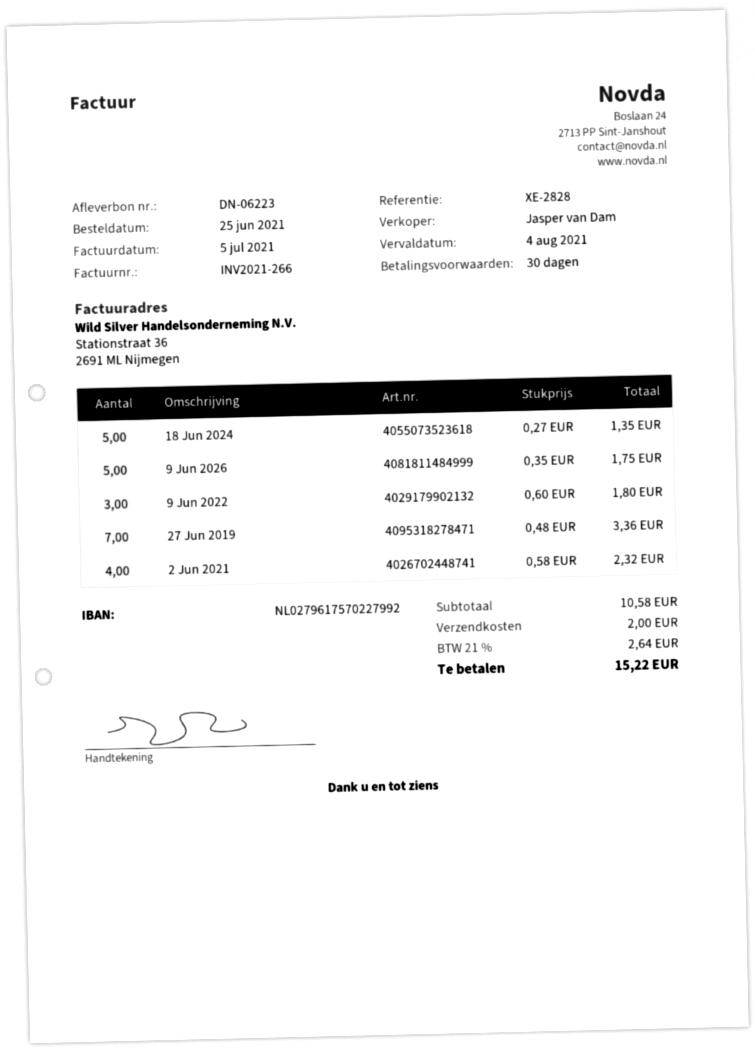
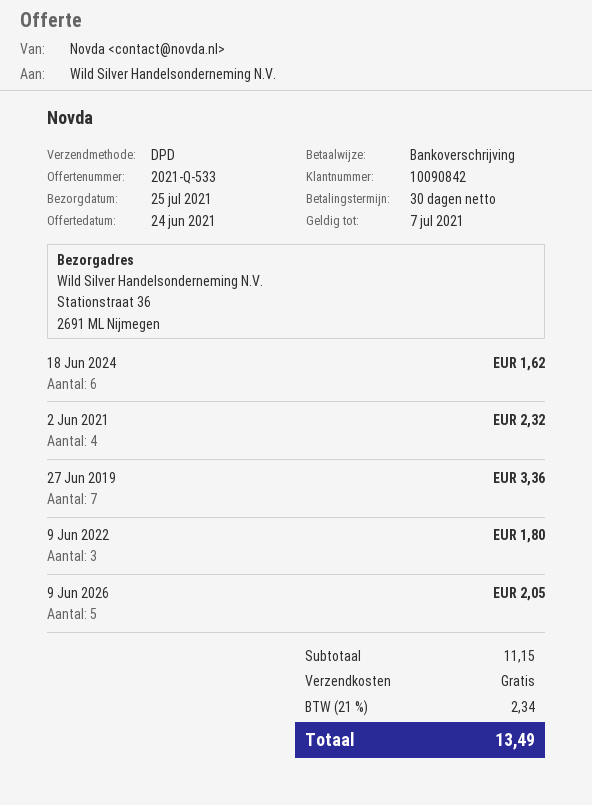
18 Jun 2024: 5 for 1.35 -> 6 for 1.62
9 Jun 2026: 5 for 1.75 -> 5 for 2.05
subtotal: 10.58 -> 11.15
shipping: 2.00 -> 0.00
tax: 21% = 2.64 -> 21% = 2.34
total: 15.22 -> 13.49

